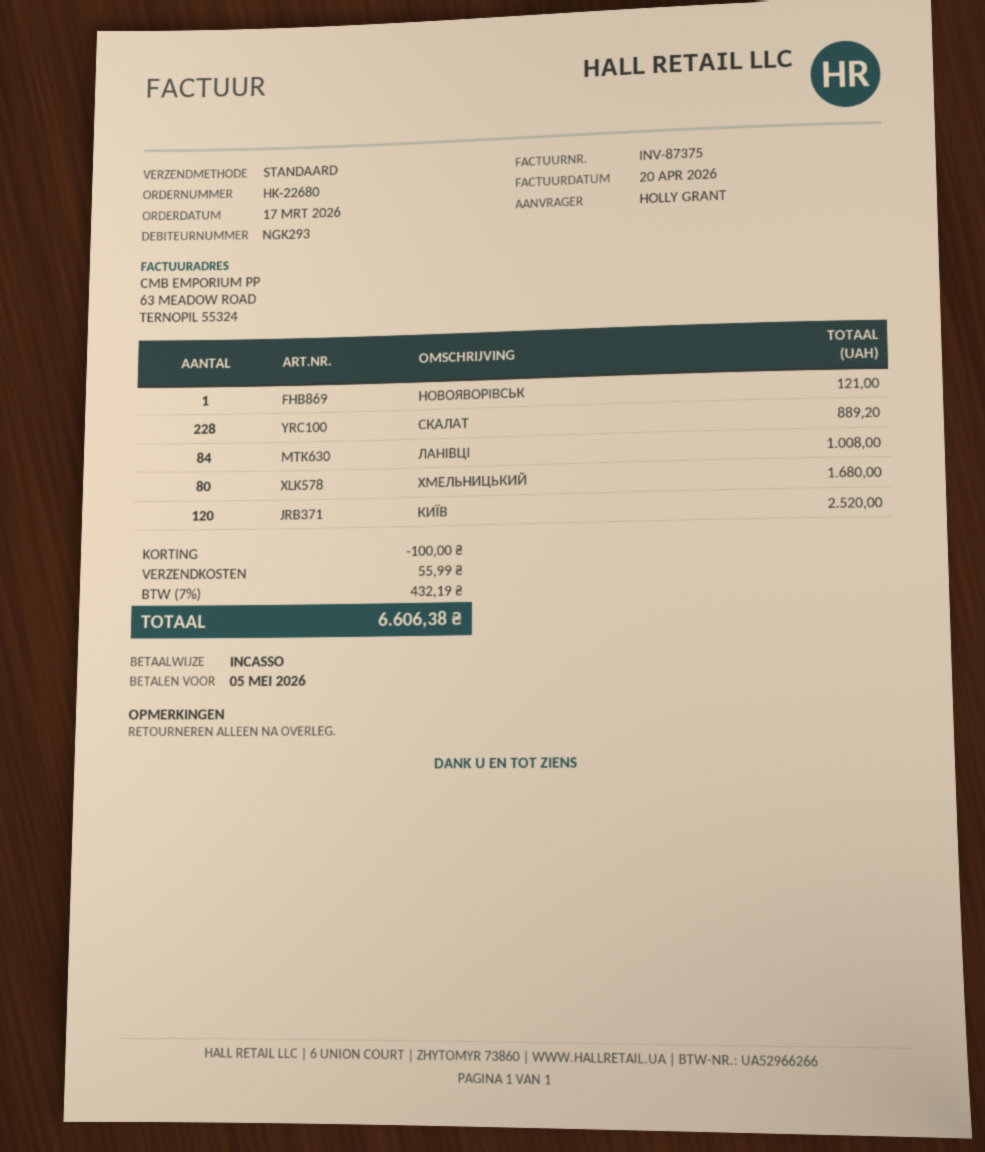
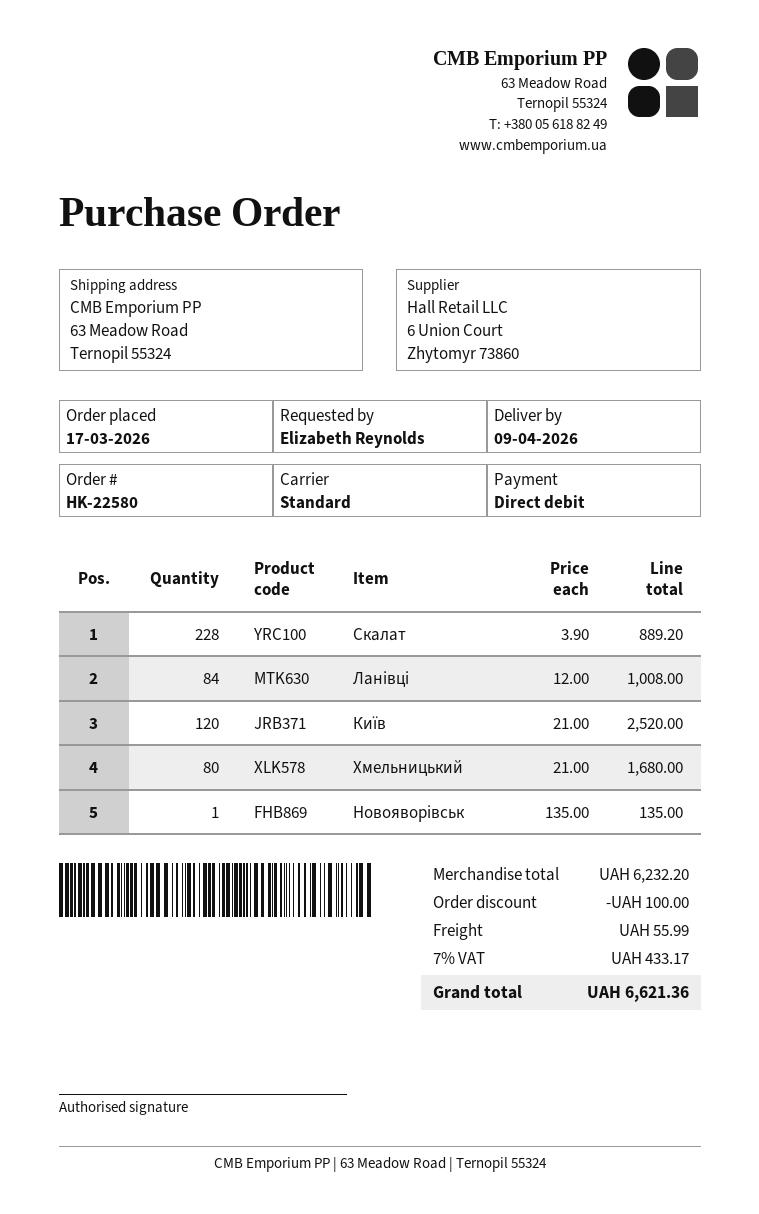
order number: HK-22680 -> HK-22580
ordered by: HOLLY GRANT -> Elizabeth Reynolds
НОВОЯВОРІВСЬК: 1 for 121.00 -> 1 for 135.00
tax: 7% = 432.19 -> 7% = 433.17
total: 6606.38 -> 6621.36

